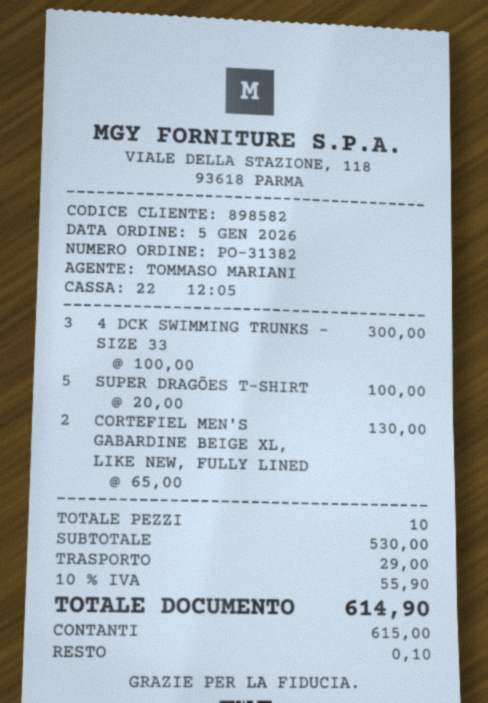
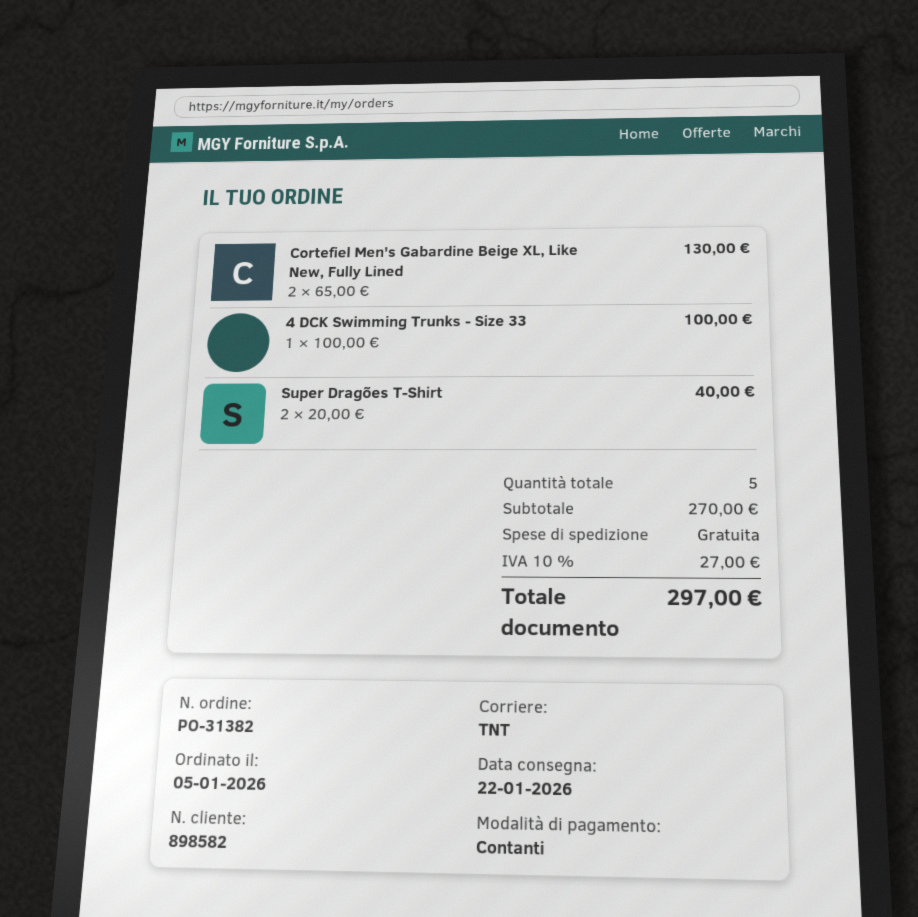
4 DCK SWIMMING TRUNKS - SIZE 33: 3 x 100.00 = 300.00 -> 1 x 100.00 = 100.00
SUPER DRAGÕES T-SHIRT: 5 x 20.00 = 100.00 -> 2 x 20.00 = 40.00
total quantity: 10 -> 5
subtotal: 530.00 -> 270.00
shipping: 29.00 -> 0.00
tax: 10% = 55.90 -> 10% = 27.00
total: 614.90 -> 297.00

